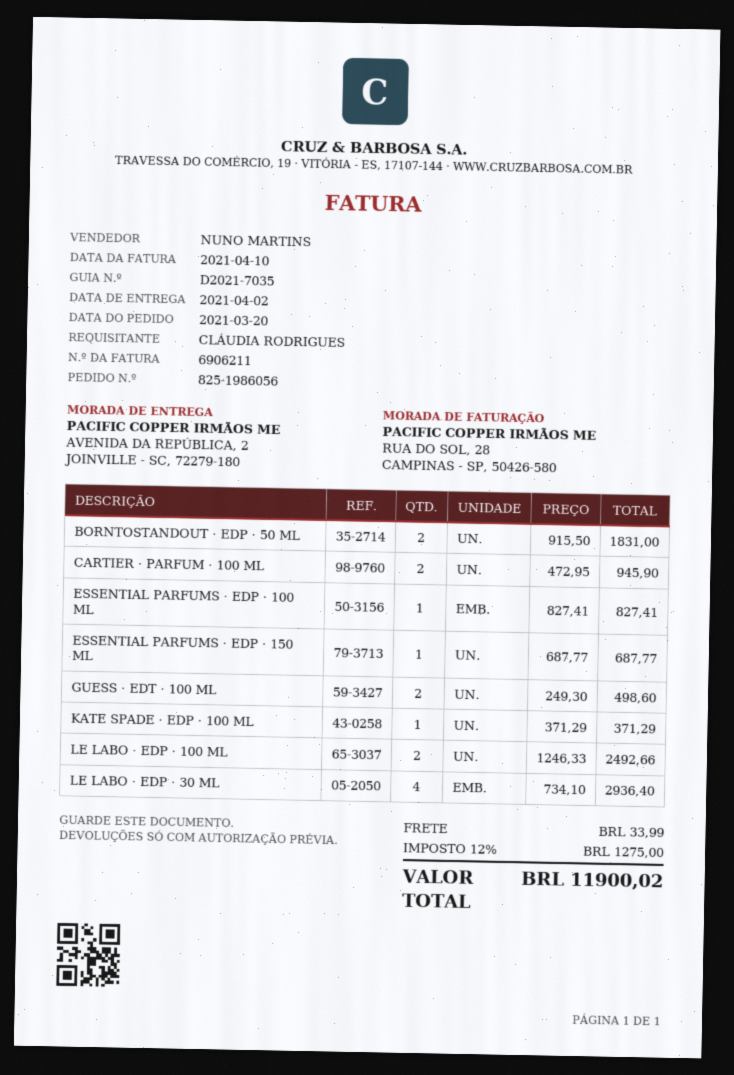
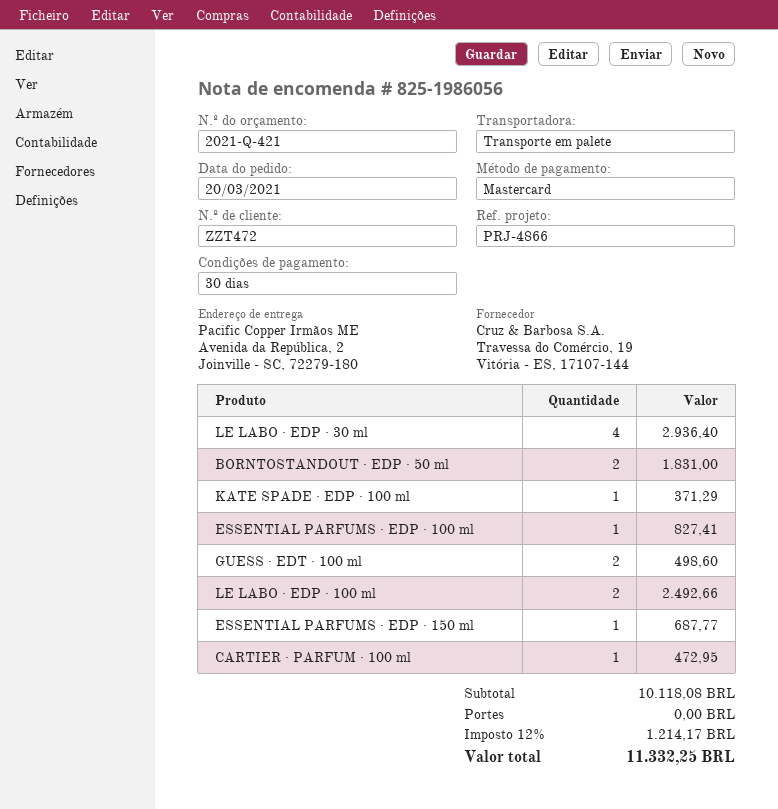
CARTIER · PARFUM · 100 ML: 2 for 945.90 -> 1 for 472.95
shipping: 33.99 -> 0.00
tax: 12% = 1275.00 -> 12% = 1214.17
total: 11900.02 -> 11332.25

